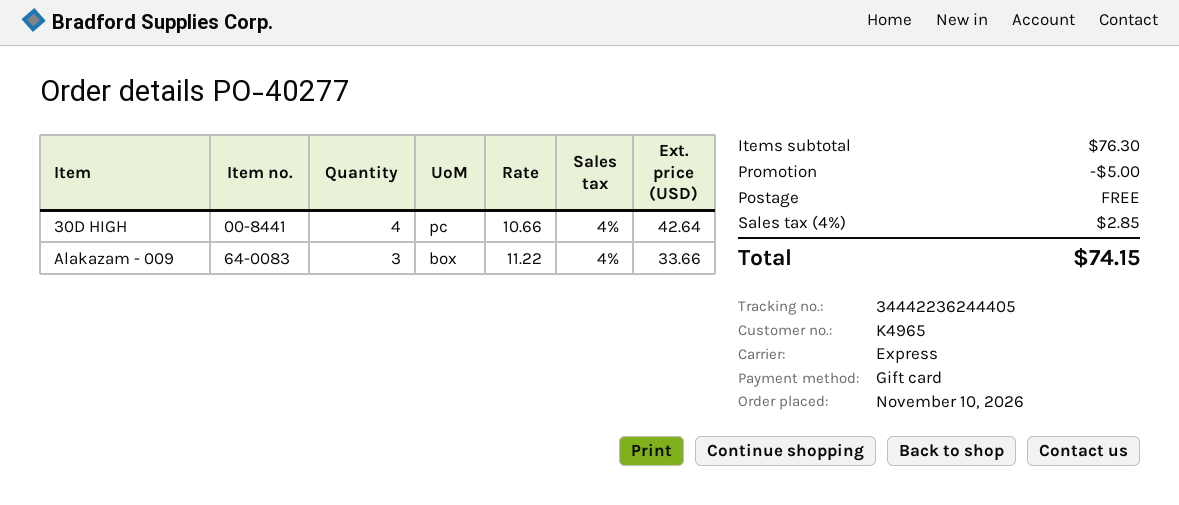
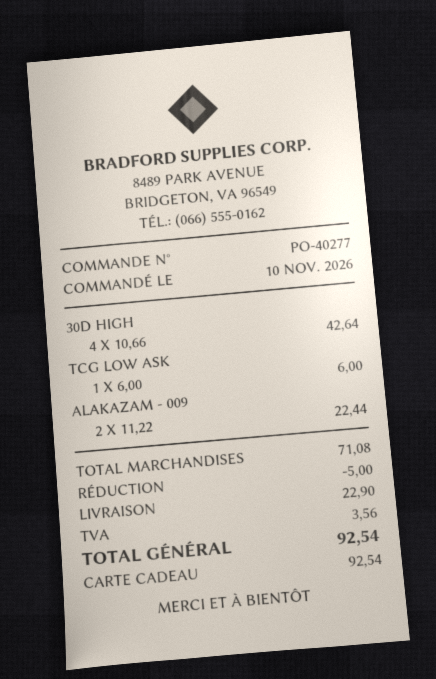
Alakazam - 009: 3 x 11.22 = 33.66 -> 2 x 11.22 = 22.44
TCG LOW ASK: none -> 1 x 6.00 = 6.00
subtotal: 76.30 -> 71.08
shipping: 0.00 -> 22.90
tax: 2.85 -> 3.56
total: 74.15 -> 92.54

